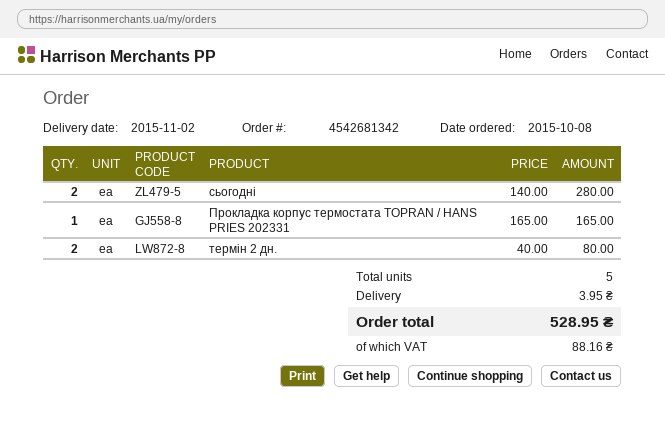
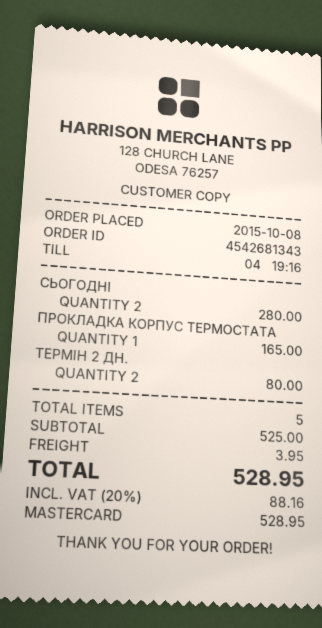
order number: 4542681342 -> 4542681343

